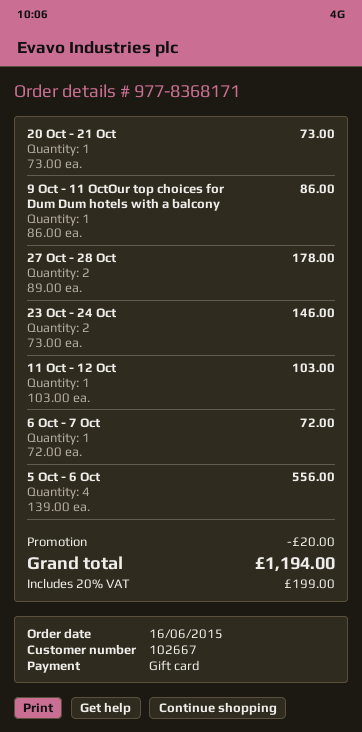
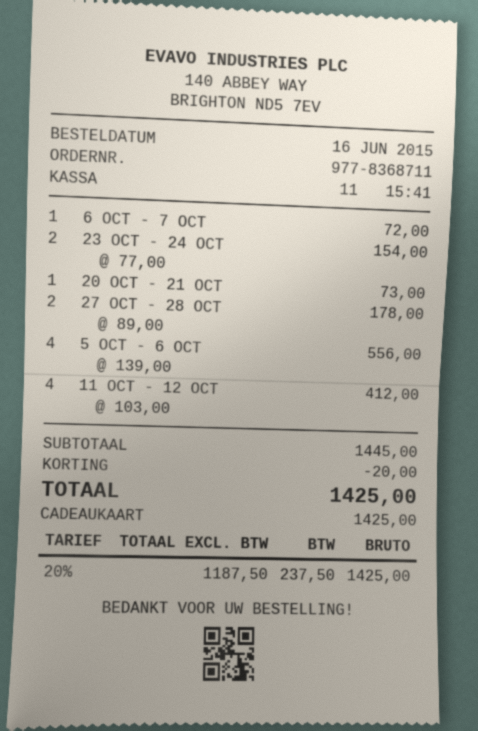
order number: 977-8368171 -> 977-8368711
9 Oct - 11 OctOur top choices for Dum Dum hotels with a balcony: 1 x 86.00 = 86.00 -> none
23 Oct - 24 Oct: 2 x 73.00 = 146.00 -> 2 x 77.00 = 154.00
11 Oct - 12 Oct: 1 x 103.00 = 103.00 -> 4 x 103.00 = 412.00
tax: 20% = 199.00 -> 20% = 237.50
total: 1194.00 -> 1425.00

